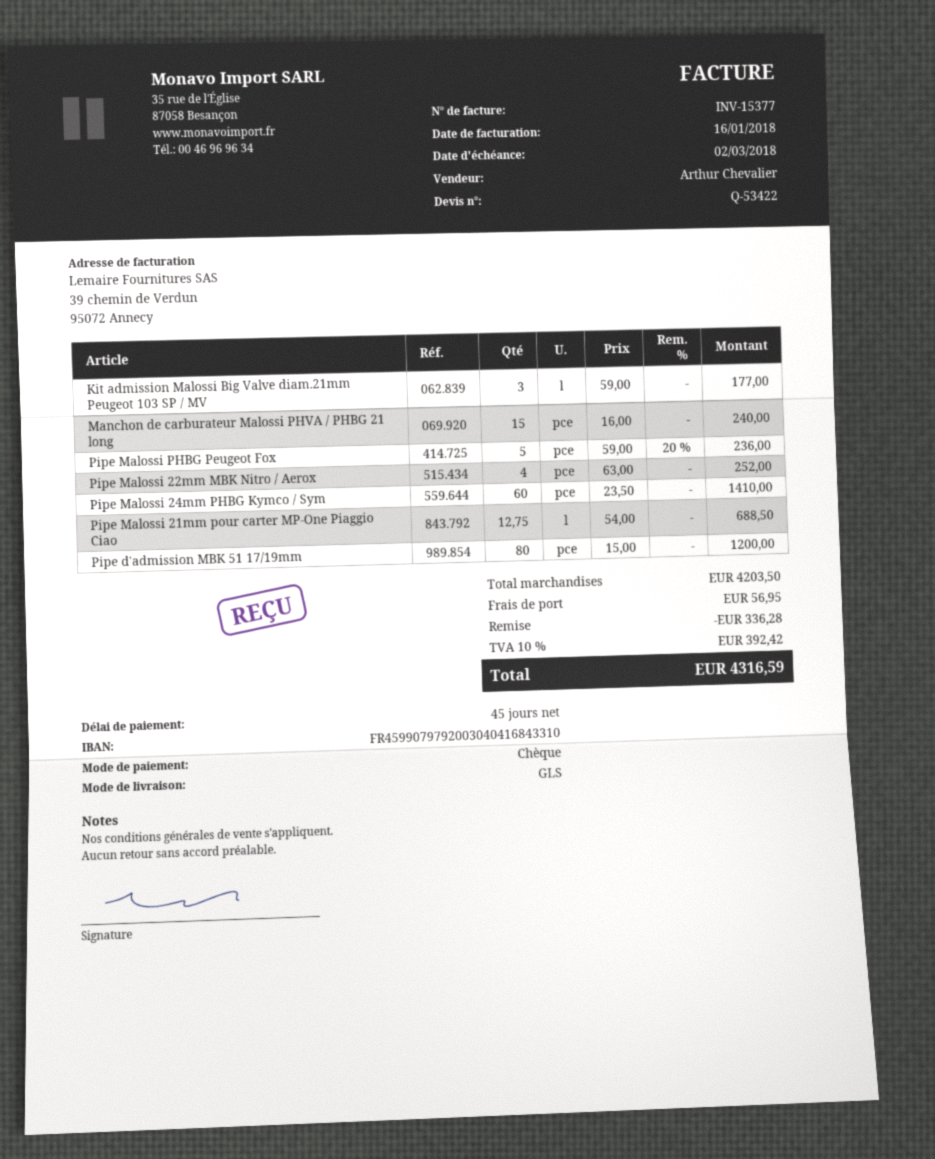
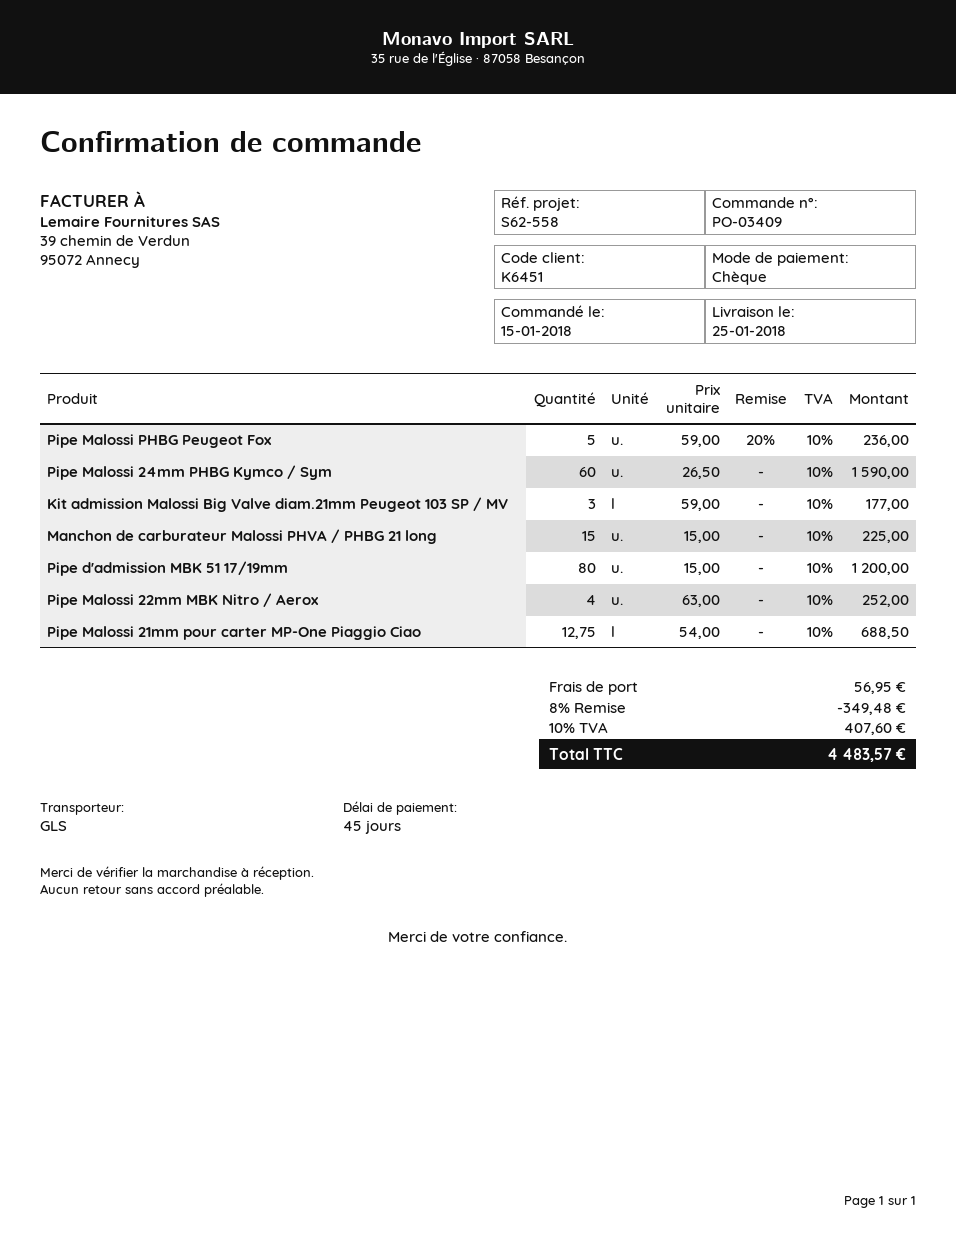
Manchon de carburateur Malossi PHVA / PHBG 21 long: 15 x 16.00 = 240.00 -> 15 x 15.00 = 225.00
Pipe Malossi 24mm PHBG Kymco / Sym: 60 x 23.50 = 1410.00 -> 60 x 26.50 = 1590.00
discount: 336.28 -> 349.48
tax: 10% = 392.42 -> 10% = 407.60
total: 4316.59 -> 4483.57

